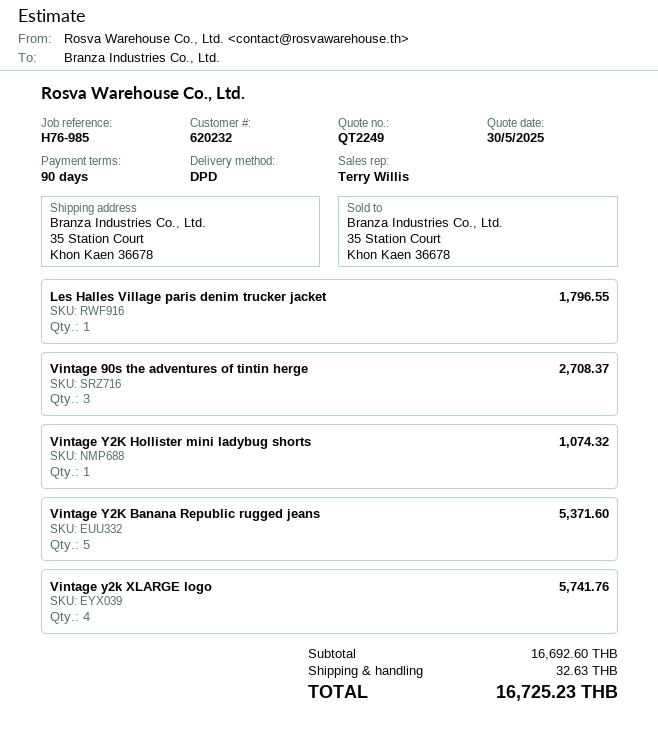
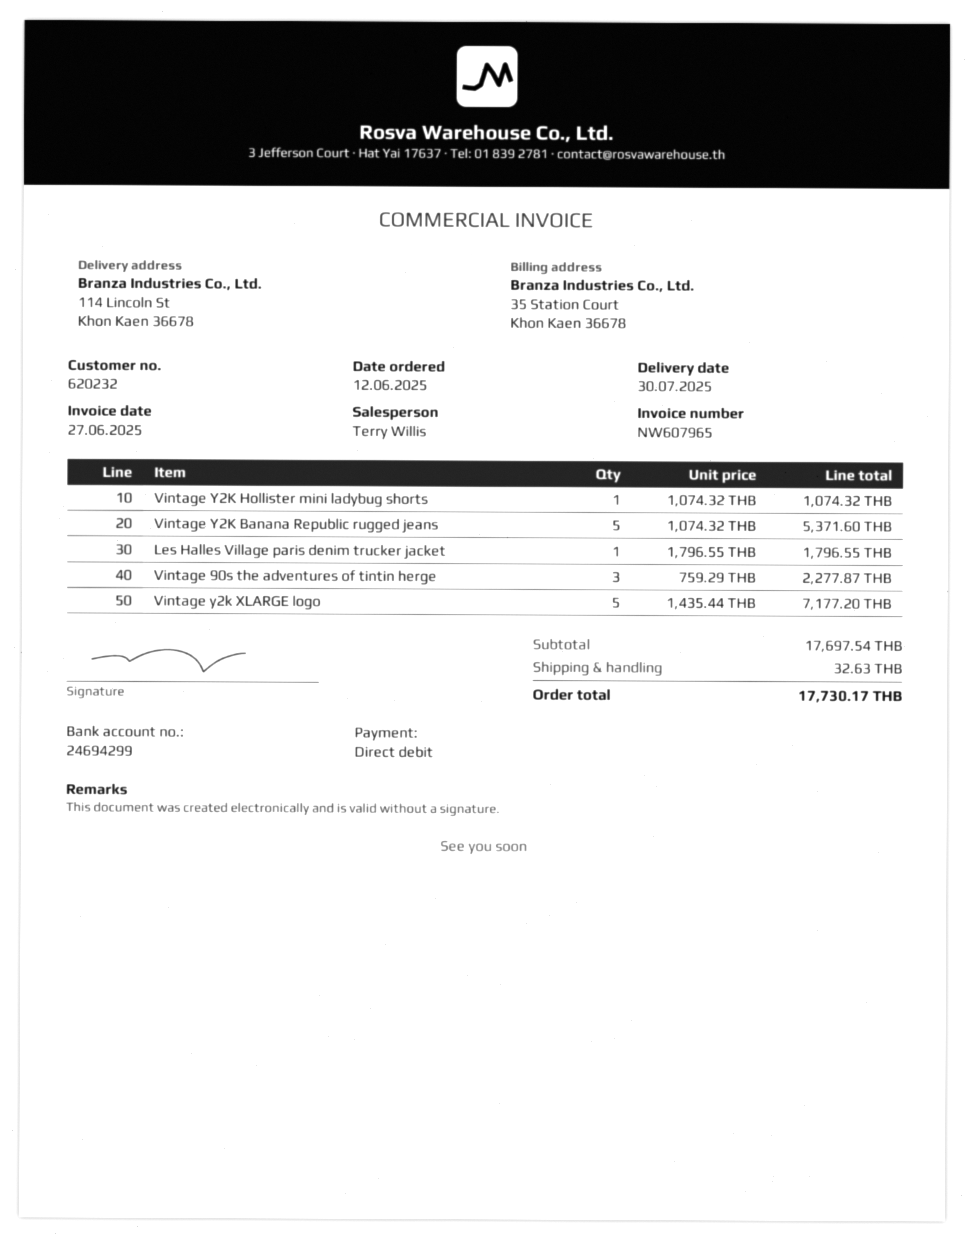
ship to: 35 Station Court, Khon Kaen 36678 -> 114 Lincoln St, Khon Kaen 36678
Vintage 90s the adventures of tintin herge: 3 for 2708.37 -> 3 for 2277.87
Vintage y2k XLARGE logo: 4 for 5741.76 -> 5 for 7177.20
subtotal: 16692.60 -> 17697.54
total: 16725.23 -> 17730.17

